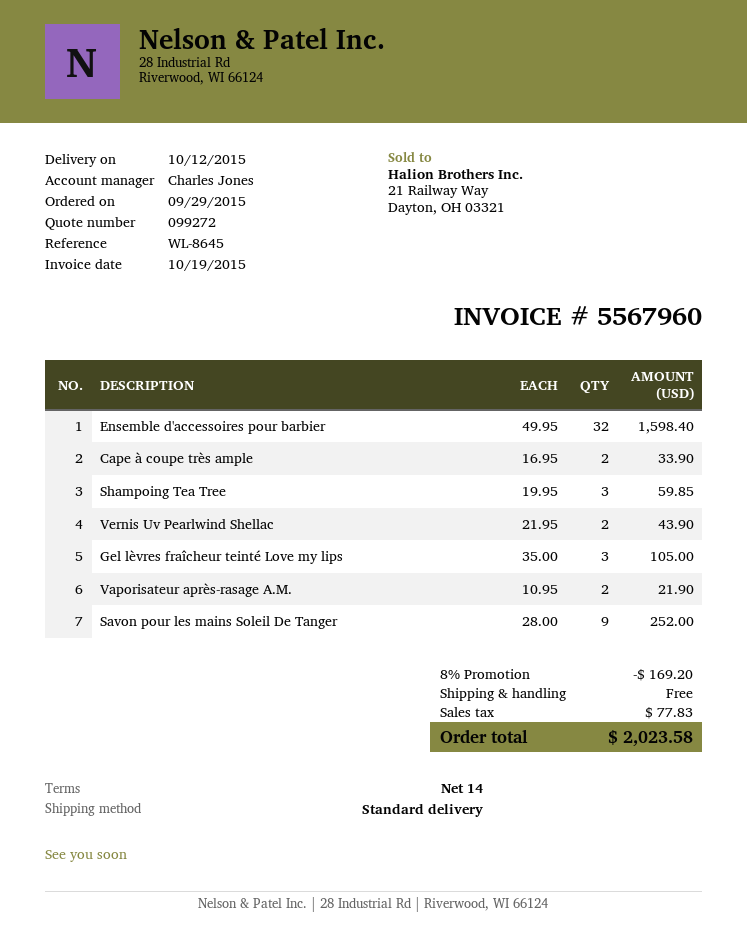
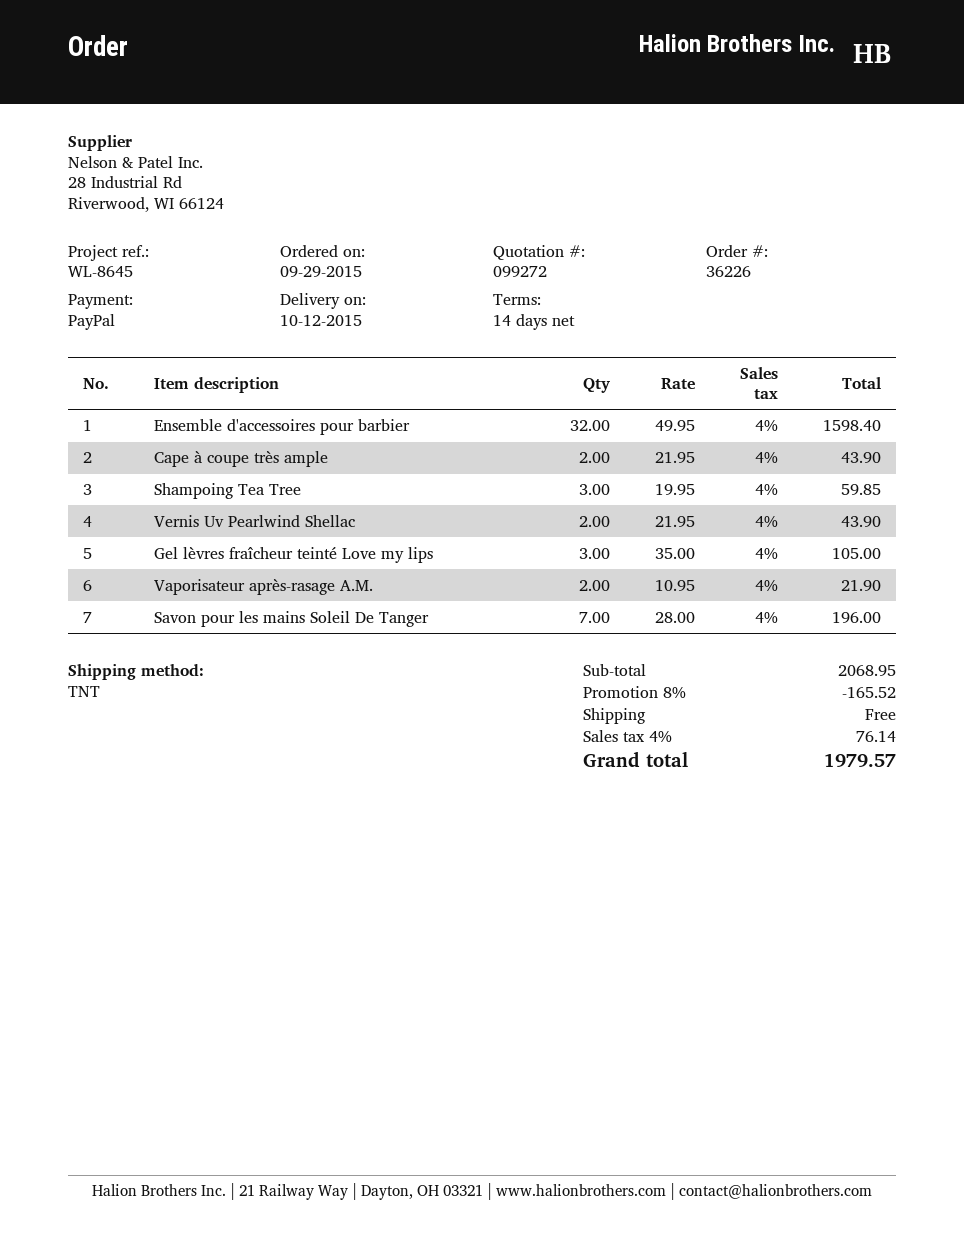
shipping method: standard -> TNT
Cape à coupe très ample: 2 x 16.95 = 33.90 -> 2 x 21.95 = 43.90
Savon pour les mains Soleil De Tanger: 9 x 28.00 = 252.00 -> 7 x 28.00 = 196.00
discount: 8% = 169.20 -> 8% = 165.52
tax: 77.83 -> 76.14
total: 2023.58 -> 1979.57

